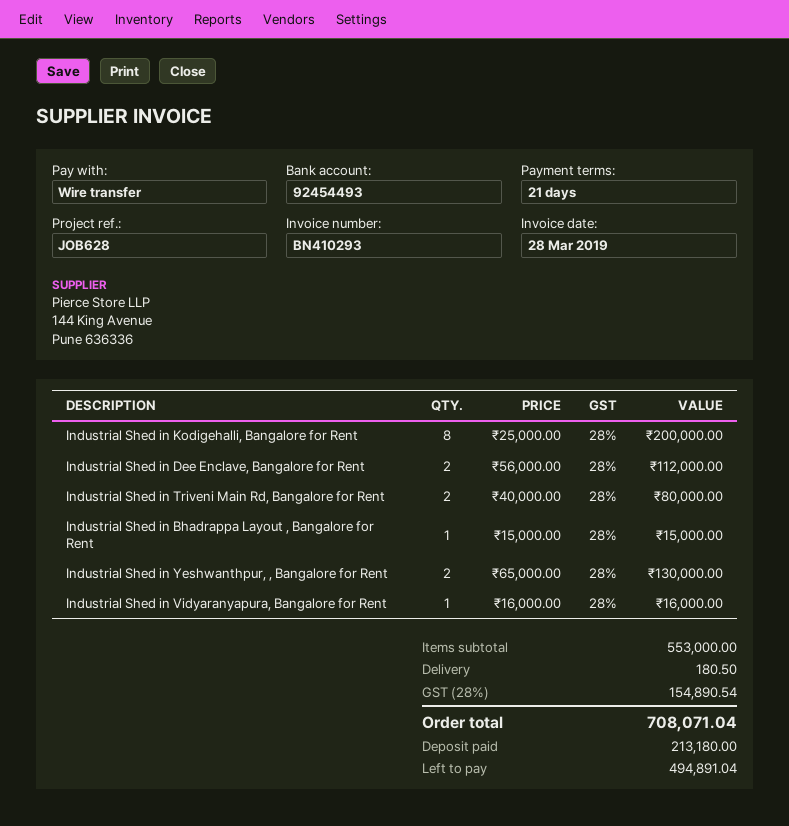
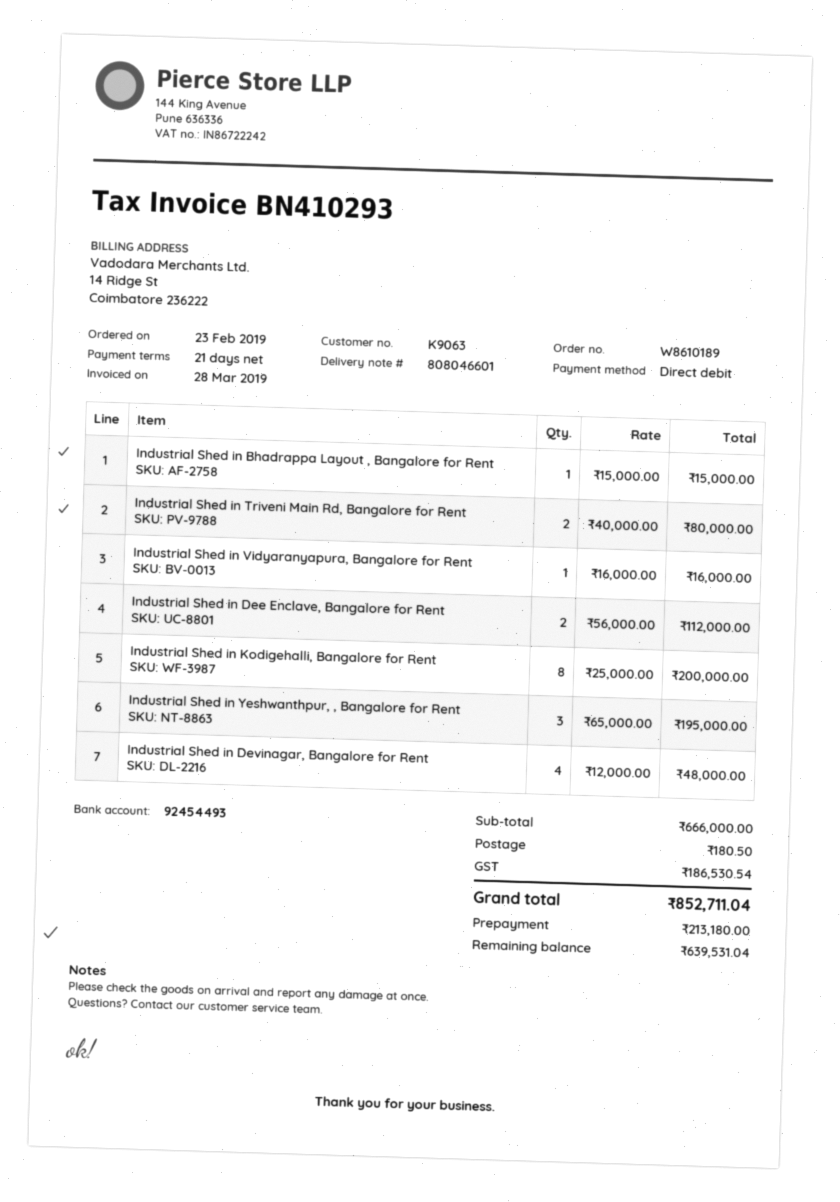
payment method: bank transfer -> direct debit
Industrial Shed in Yeshwanthpur, , Bangalore for Rent: 2 x 65000.00 = 130000.00 -> 3 x 65000.00 = 195000.00
Industrial Shed in Devinagar, Bangalore for Rent: none -> 4 x 12000.00 = 48000.00
subtotal: 553000.00 -> 666000.00
tax: 154890.54 -> 186530.54
total: 708071.04 -> 852711.04
balance: 494891.04 -> 639531.04

